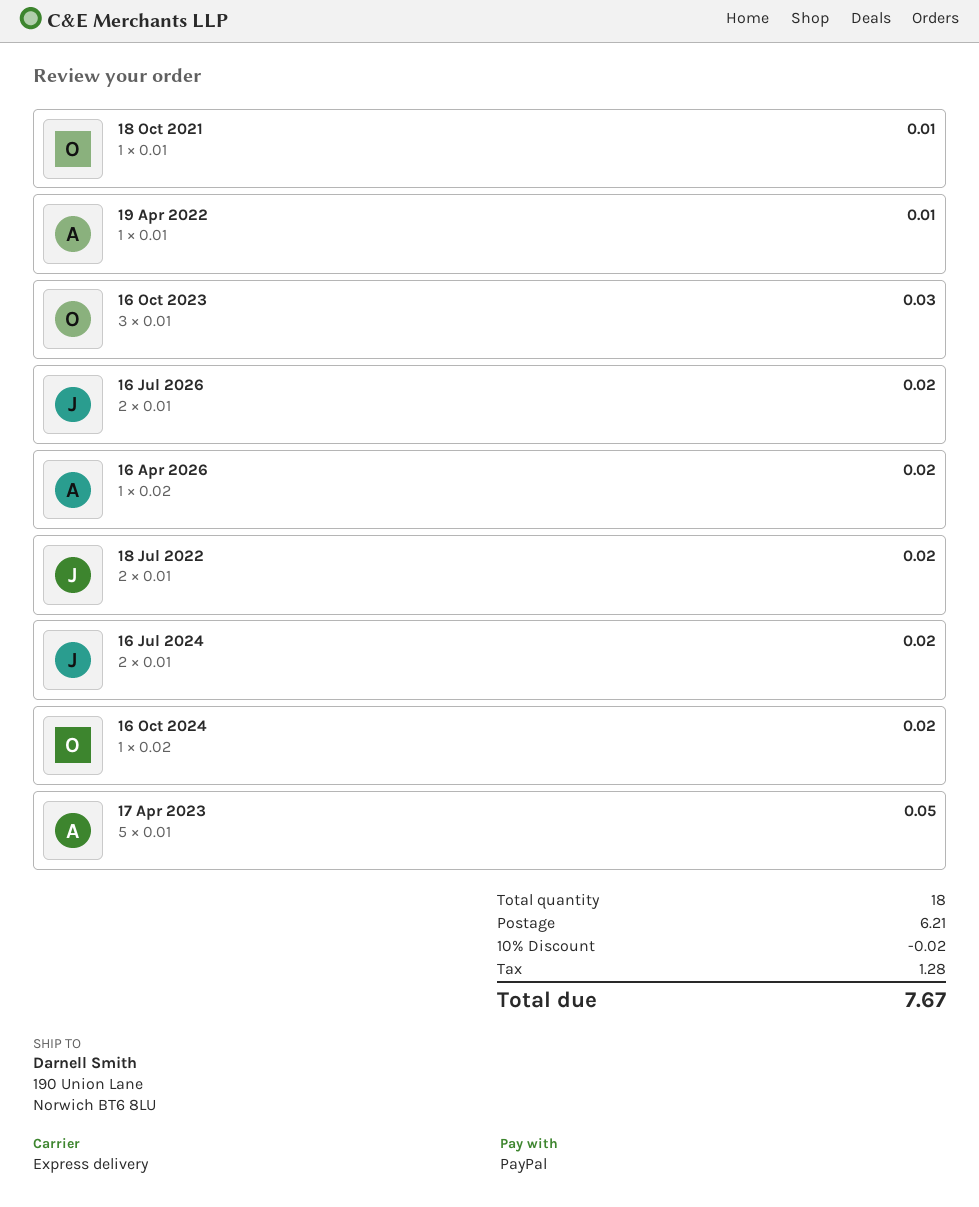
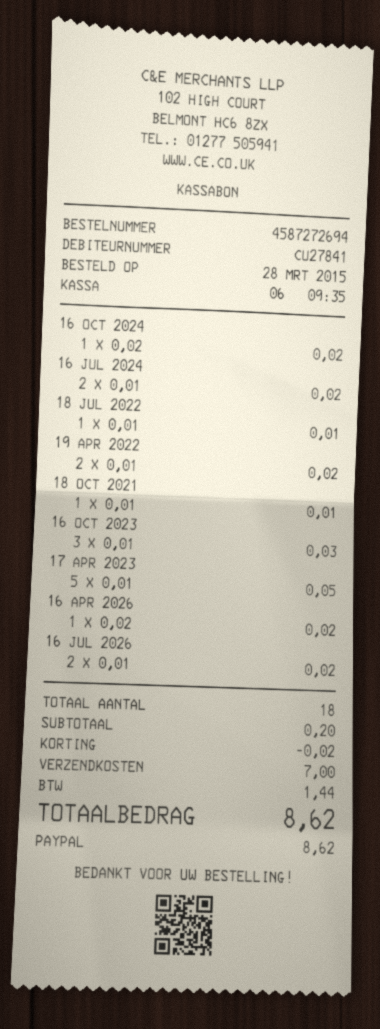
19 Apr 2022: 1 x 0.01 = 0.01 -> 2 x 0.01 = 0.02
18 Jul 2022: 2 x 0.01 = 0.02 -> 1 x 0.01 = 0.01
shipping: 6.21 -> 7.00
tax: 1.28 -> 1.44
total: 7.67 -> 8.62

